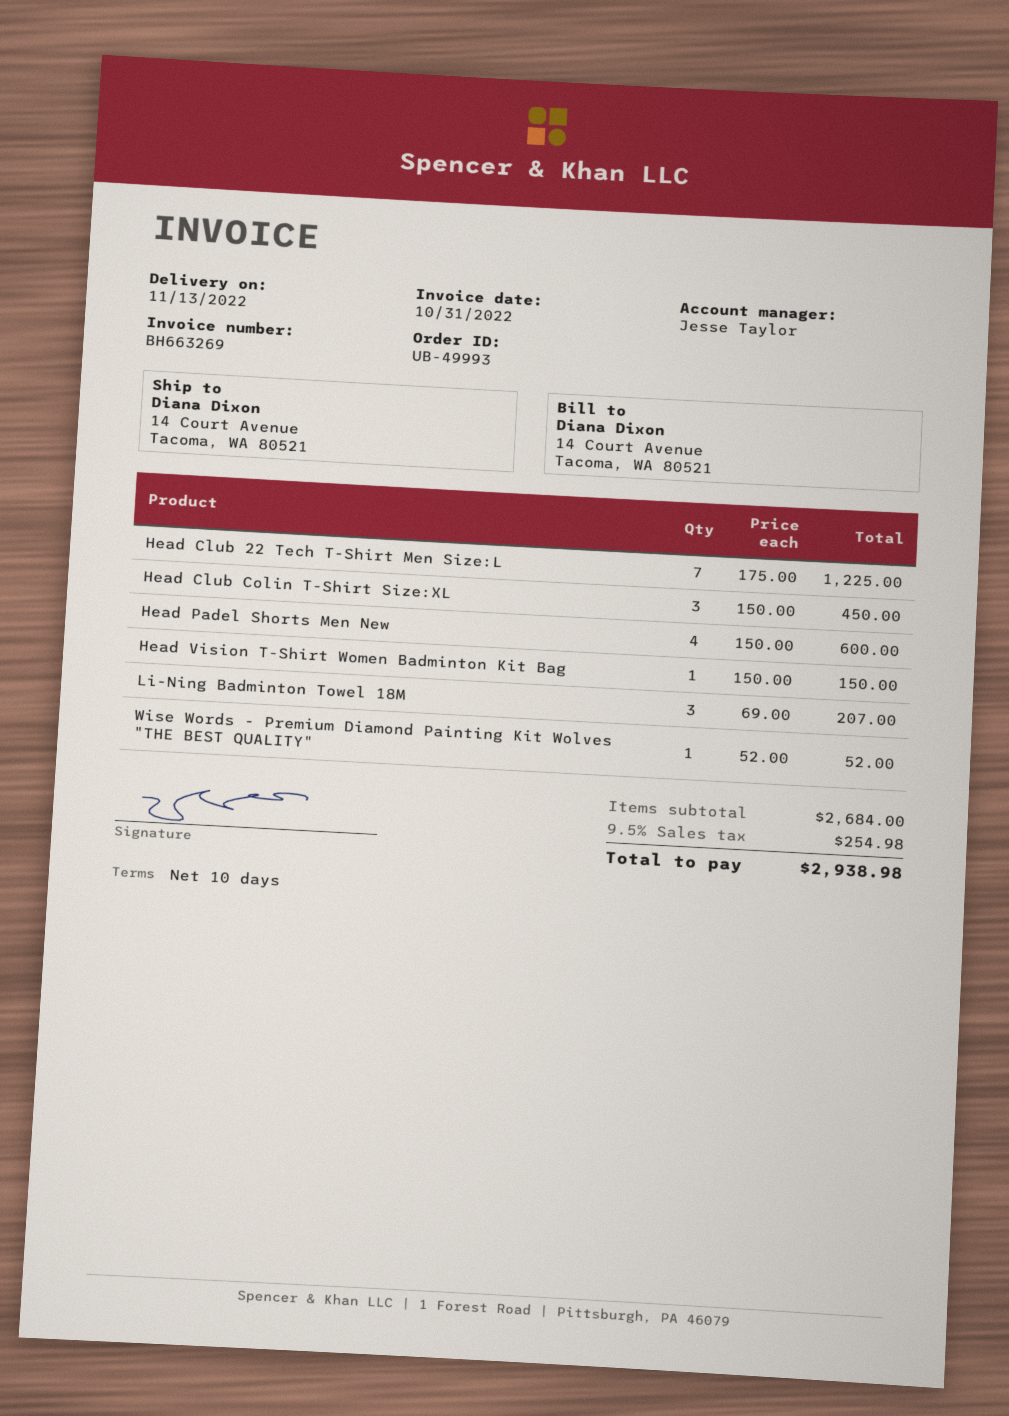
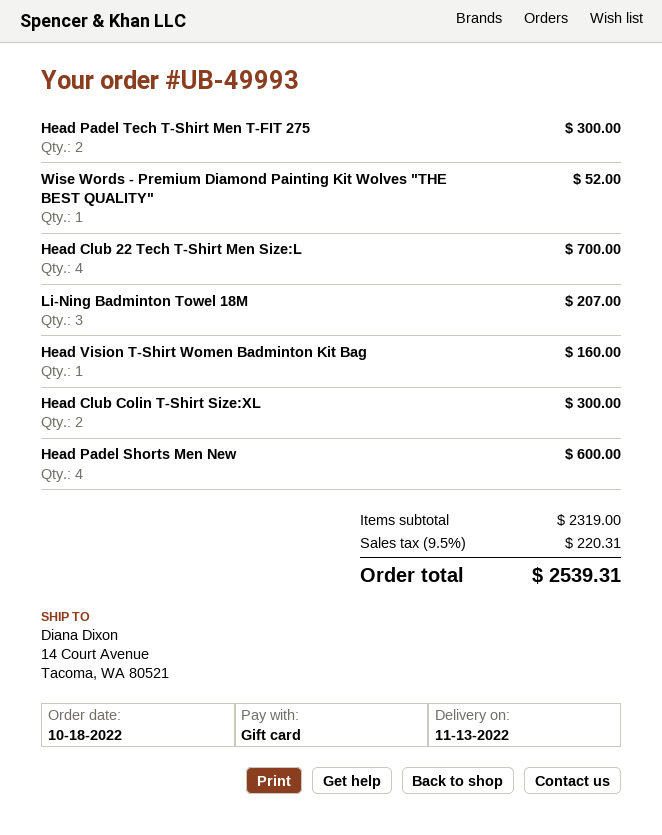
Head Club 22 Tech T-Shirt Men Size:L: 7 for 1225.00 -> 4 for 700.00
Head Club Colin T-Shirt Size:XL: 3 for 450.00 -> 2 for 300.00
Head Vision T-Shirt Women Badminton Kit Bag: 1 for 150.00 -> 1 for 160.00
Head Padel Tech T-Shirt Men T-FIT 275: none -> 2 for 300.00
subtotal: 2684.00 -> 2319.00
tax: 9.5% = 254.98 -> 9.5% = 220.31
total: 2938.98 -> 2539.31

